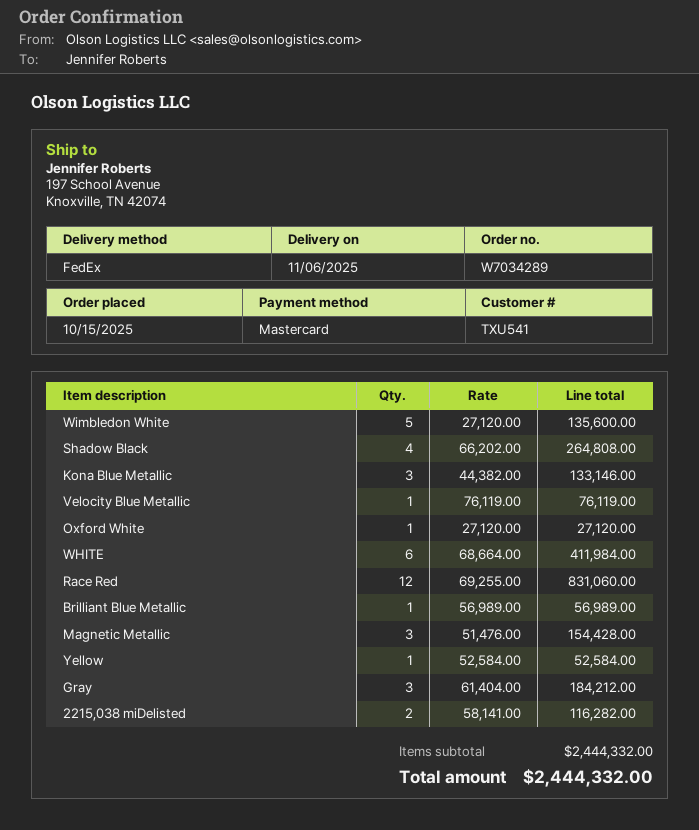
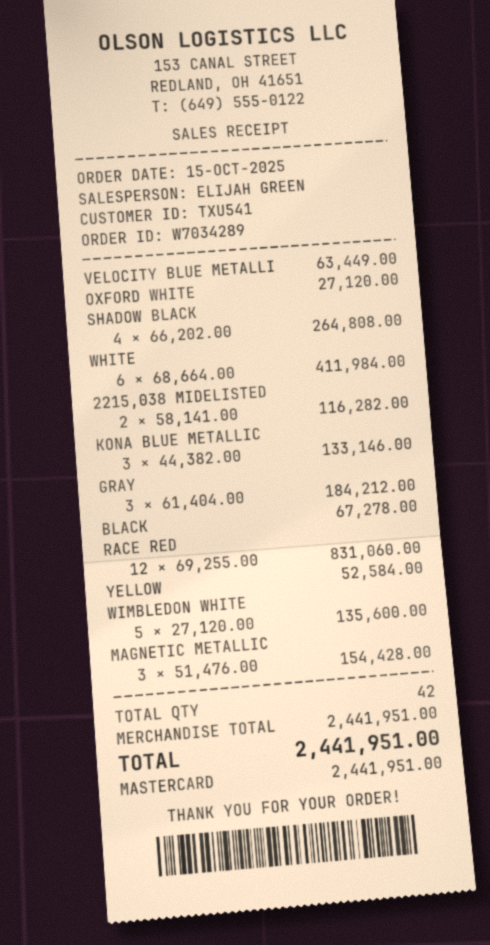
Velocity Blue Metallic: 1 x 76119.00 = 76119.00 -> 1 x 63449.00 = 63449.00
Brilliant Blue Metallic: 1 x 56989.00 = 56989.00 -> none
BLACK: none -> 1 x 67278.00 = 67278.00
subtotal: 2444332.00 -> 2441951.00
total: 2444332.00 -> 2441951.00

